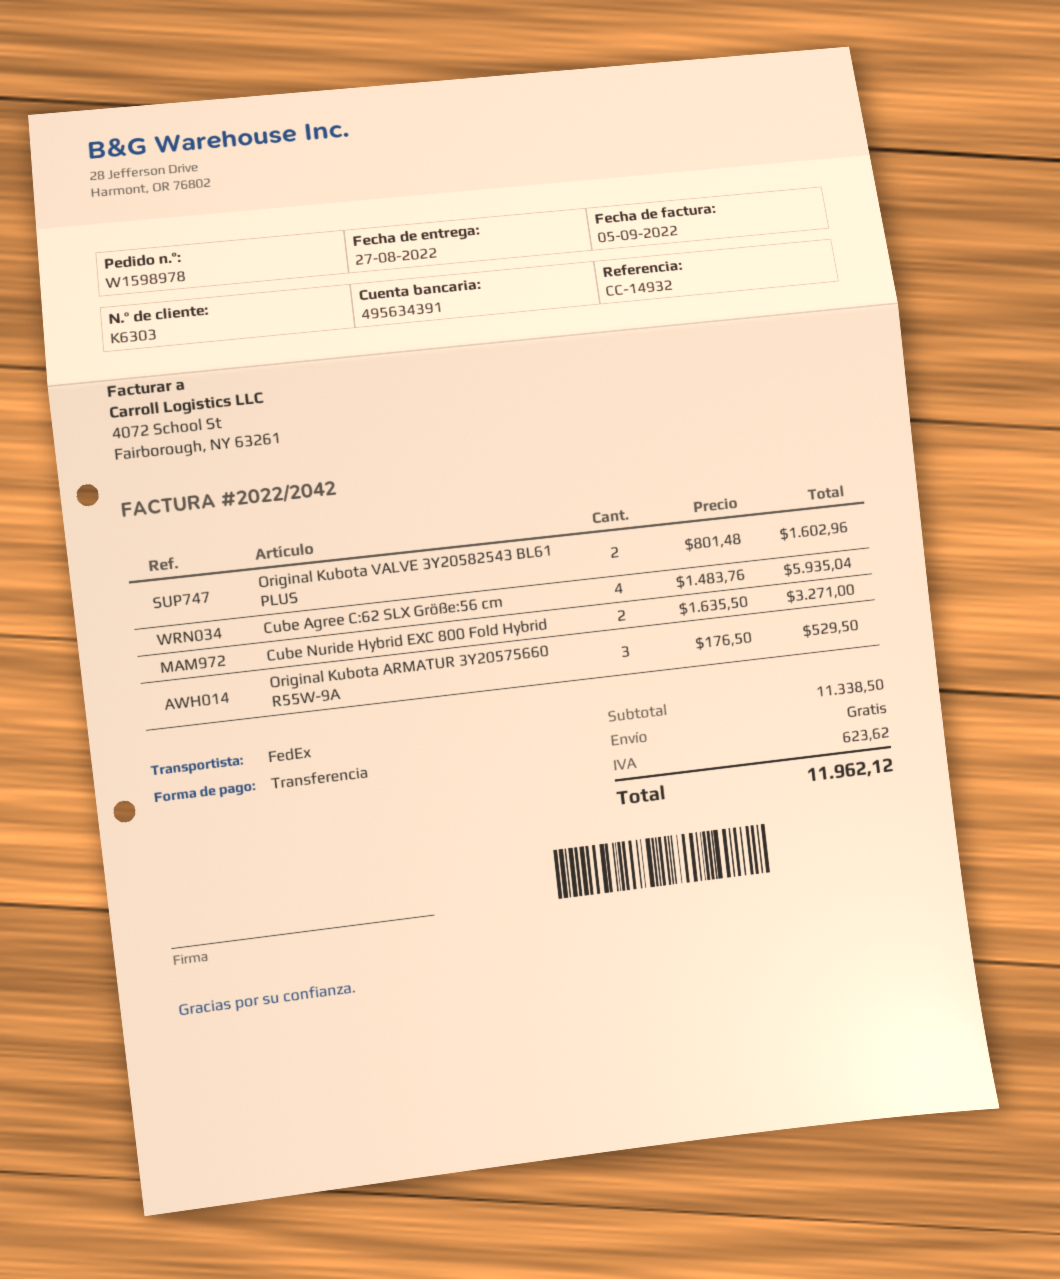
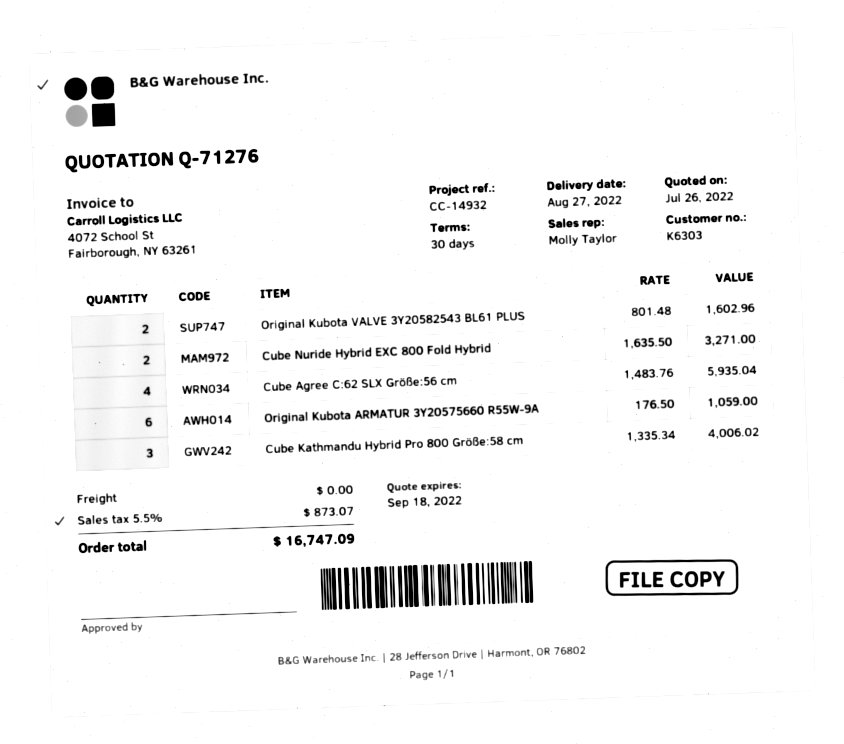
Original Kubota ARMATUR 3Y20575660 R55W-9A: 3 x 176.50 = 529.50 -> 6 x 176.50 = 1059.00
Cube Kathmandu Hybrid Pro 800 Größe:58 cm: none -> 3 x 1335.34 = 4006.02
tax: 623.62 -> 873.07
total: 11962.12 -> 16747.09

